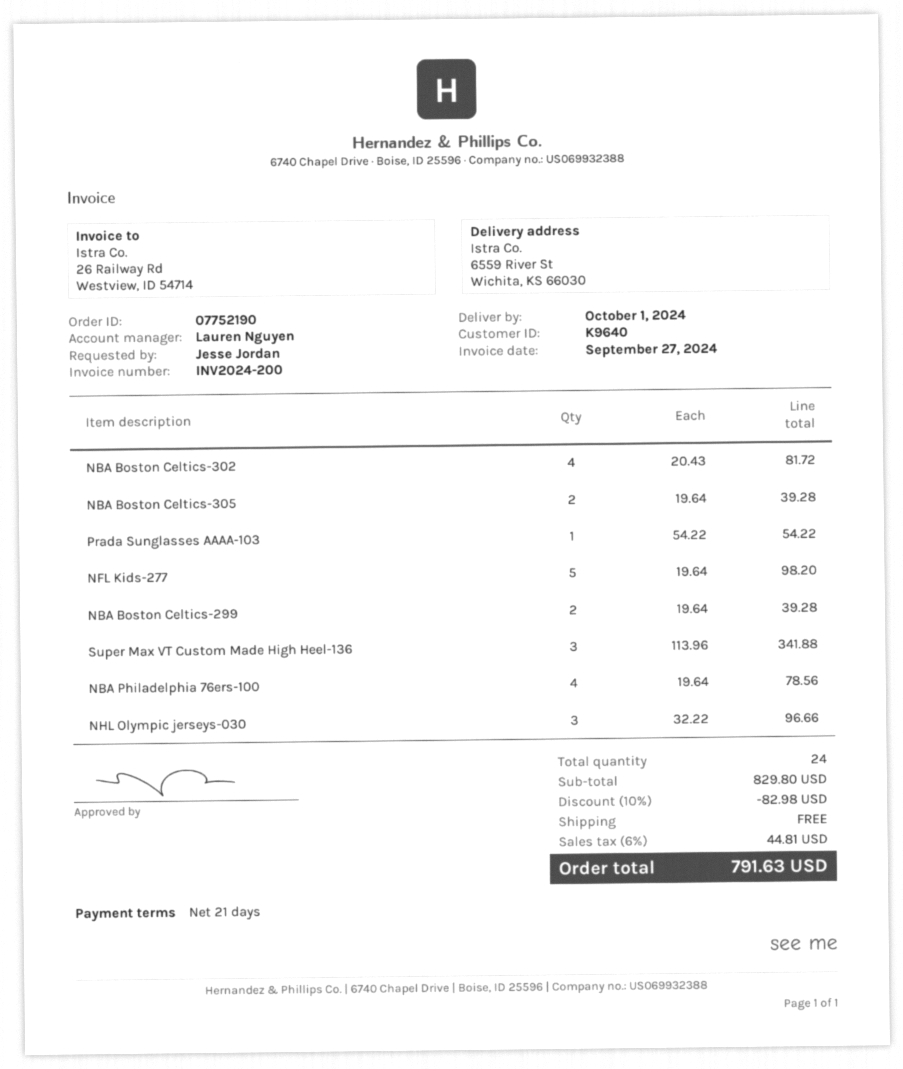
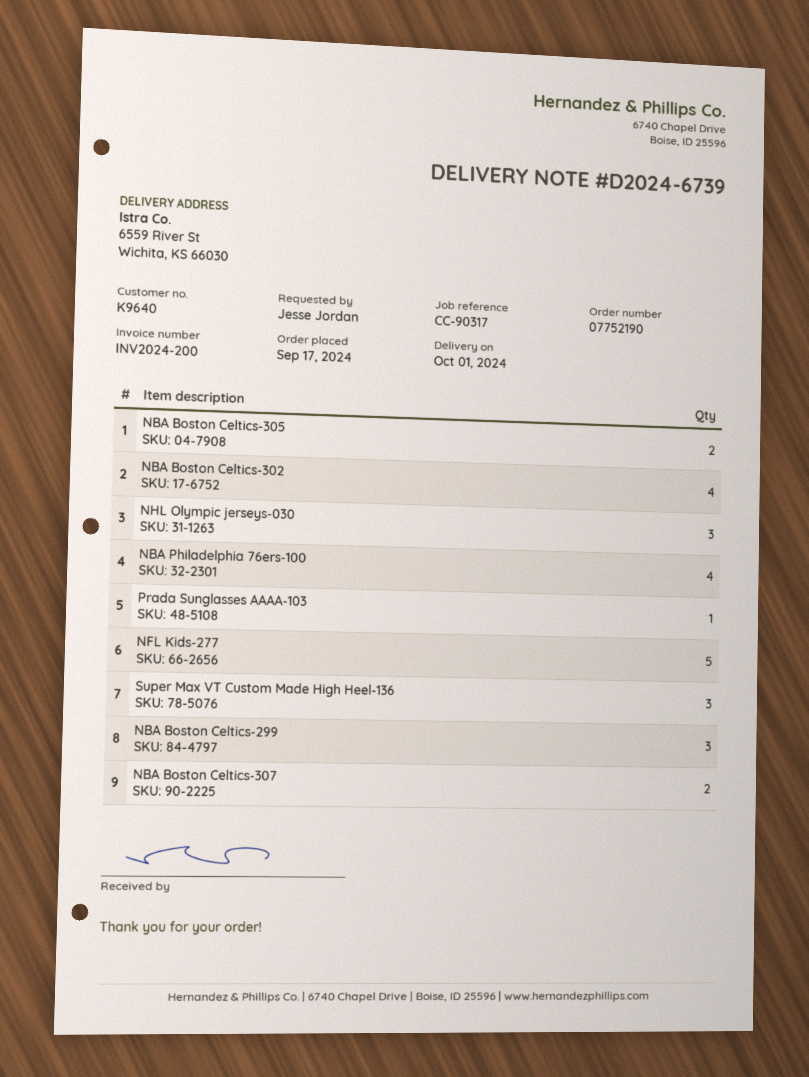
NBA Boston Celtics-299: 2 -> 3
NBA Boston Celtics-307: none -> 2

